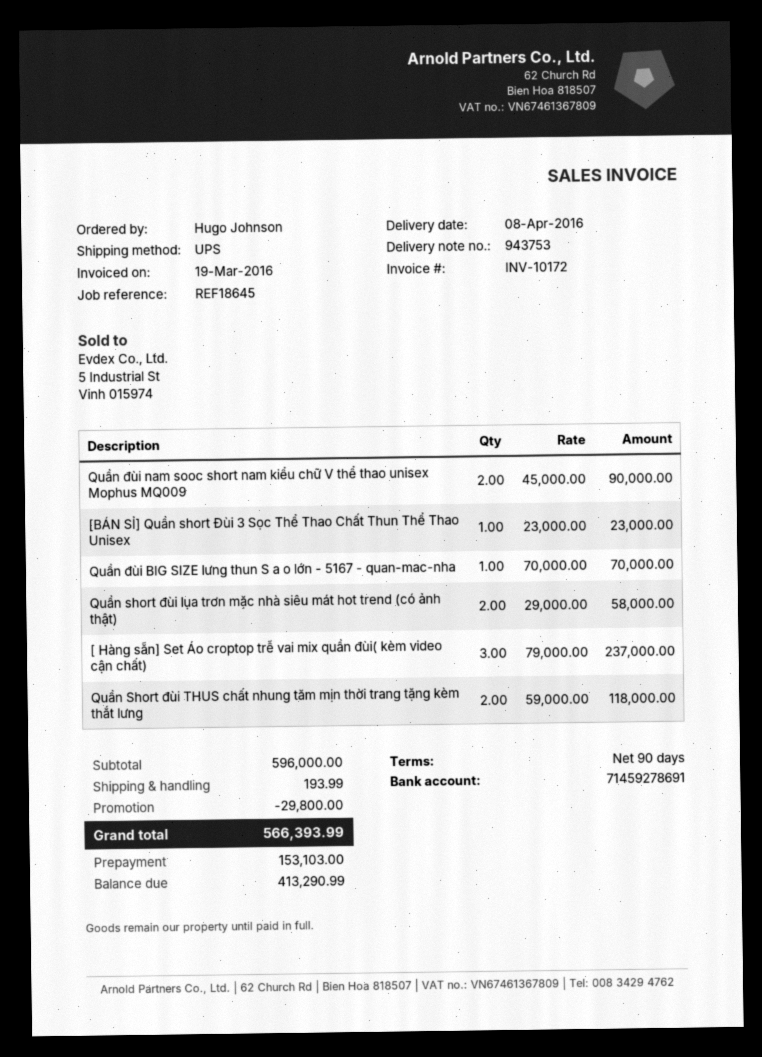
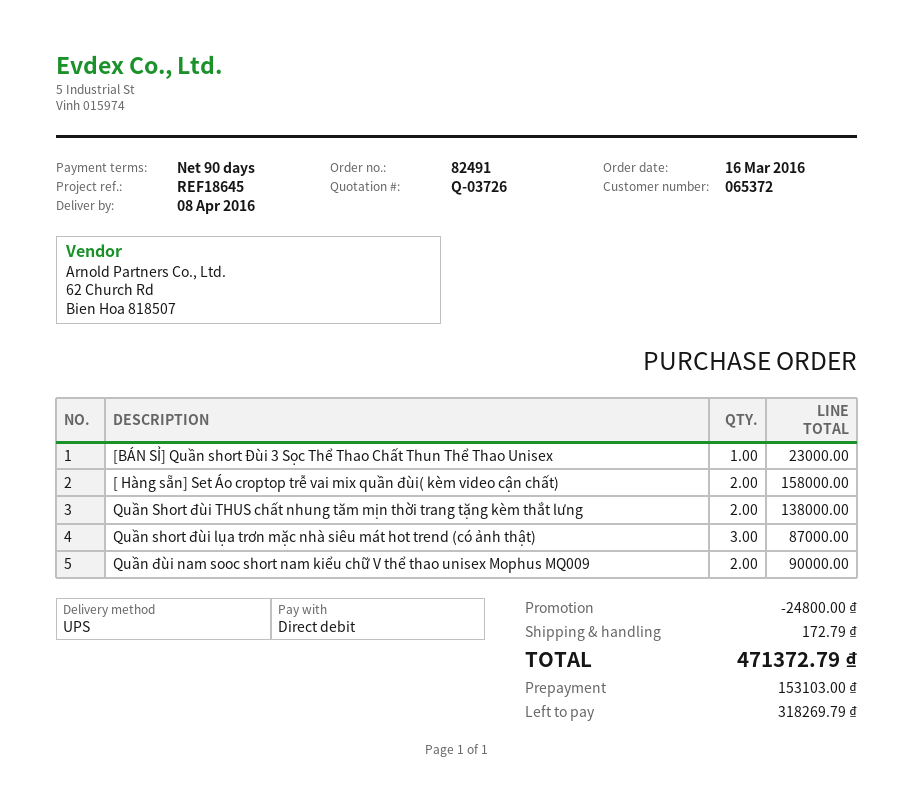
Quần đùi BIG SIZE lưng thun S a o lớn - 5167 - quan-mac-nha: 1 for 70000.00 -> none
Quần short đùi lụa trơn mặc nhà siêu mát hot trend (có ảnh thật): 2 for 58000.00 -> 3 for 87000.00
[ Hàng sẵn] Set Áo croptop trễ vai mix quần đùi( kèm video cận chất): 3 for 237000.00 -> 2 for 158000.00
Quần Short đùi THUS chất nhung tăm mịn thời trang tặng kèm thắt lưng: 2 for 118000.00 -> 2 for 138000.00
discount: 29800.00 -> 24800.00
shipping: 193.99 -> 172.79
total: 566393.99 -> 471372.79
balance: 413290.99 -> 318269.79

